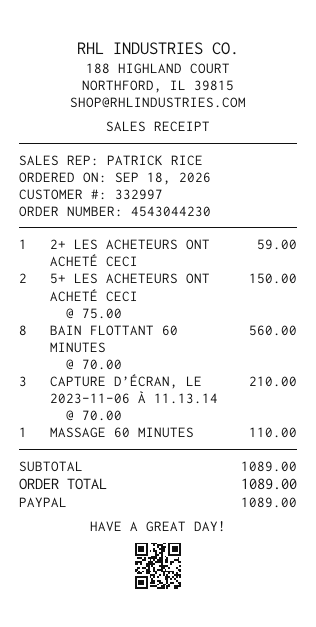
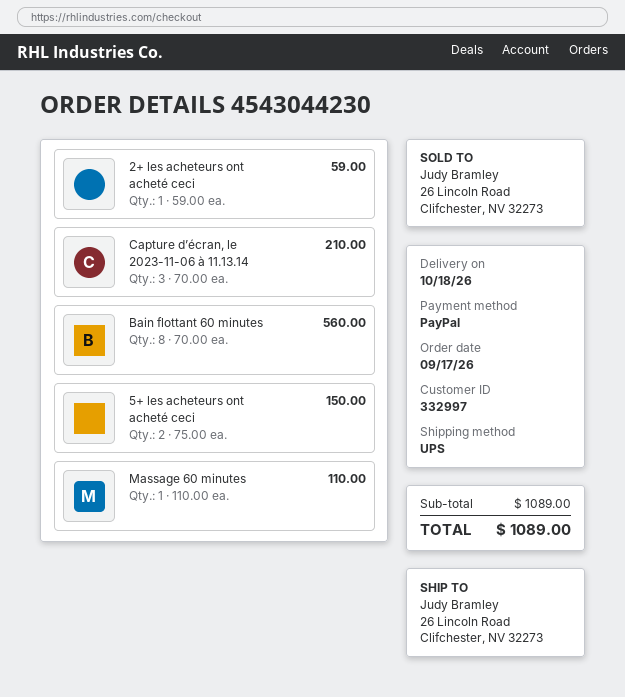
order date: 2026-09-18 -> 2026-09-17

